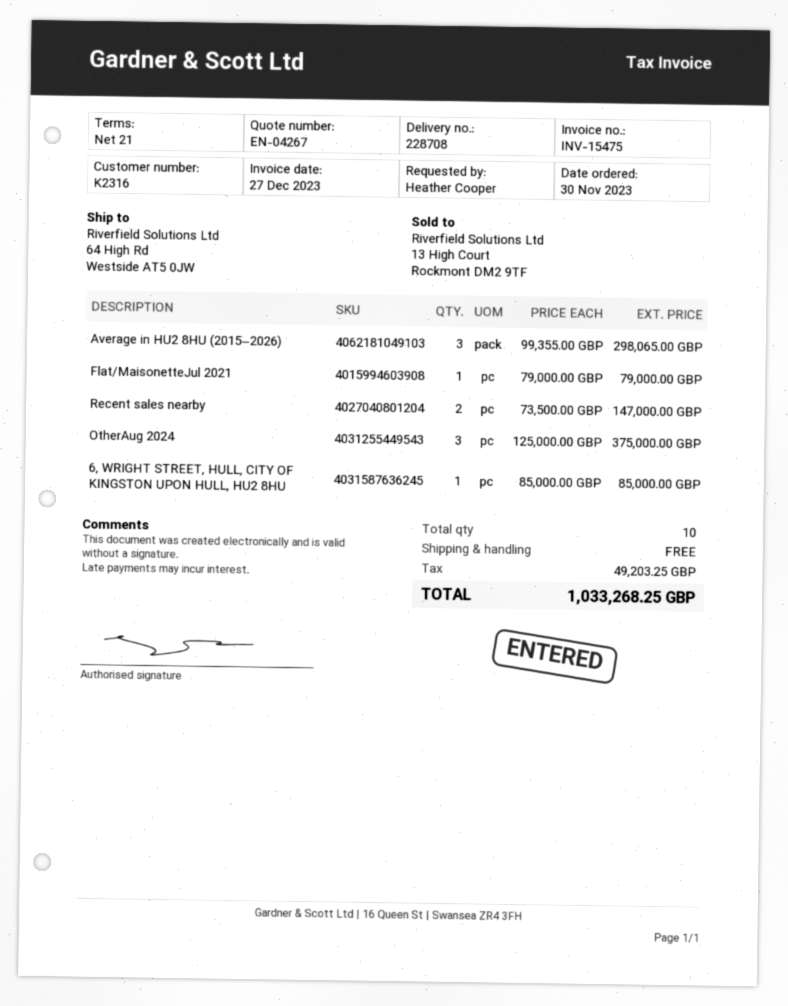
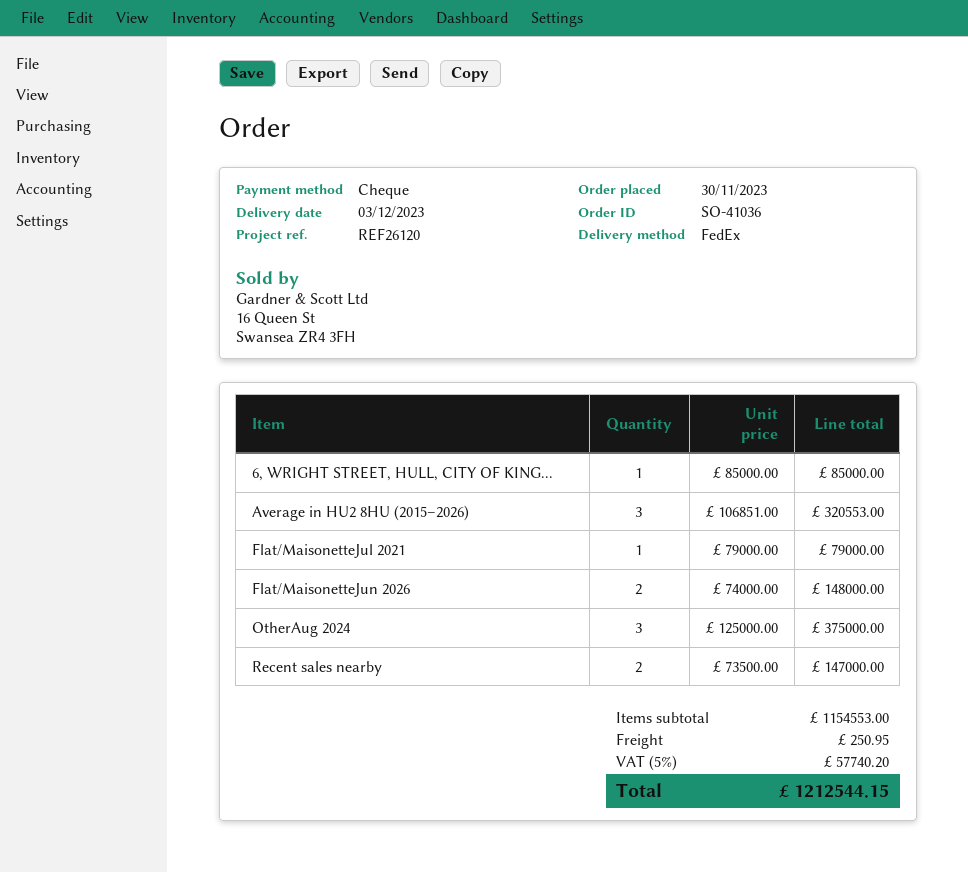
Average in HU2 8HU (2015–2026): 3 x 99355.00 = 298065.00 -> 3 x 106851.00 = 320553.00
Flat/MaisonetteJun 2026: none -> 2 x 74000.00 = 148000.00
shipping: 0.00 -> 250.95
tax: 49203.25 -> 57740.20
total: 1033268.25 -> 1212544.15

